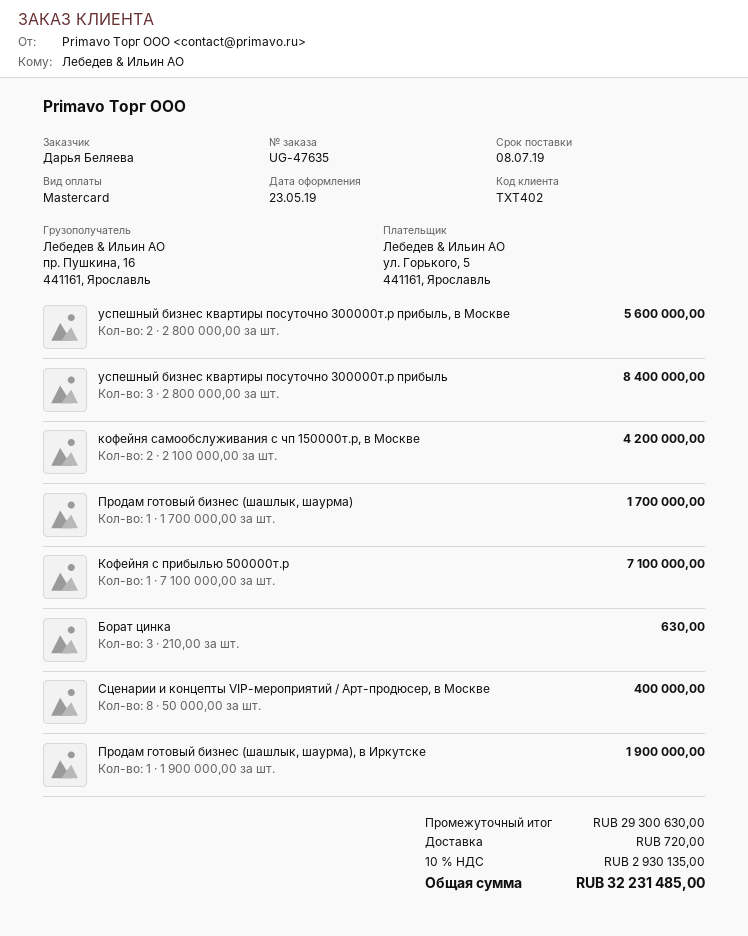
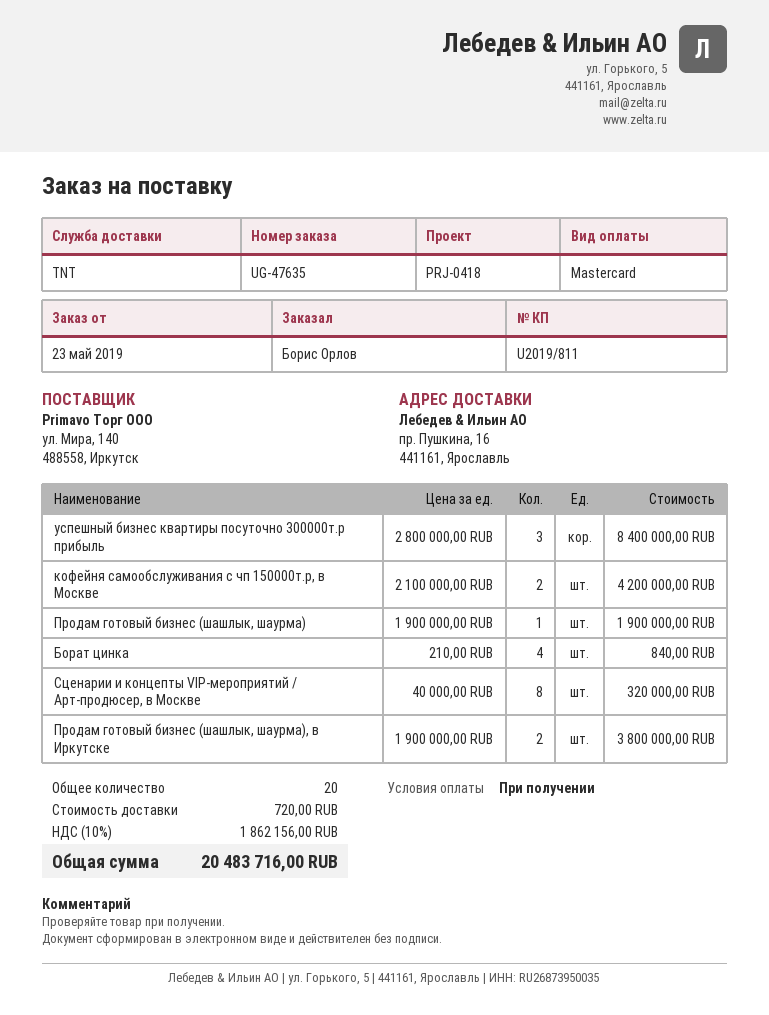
ordered by: Дарья Беляева -> Борис Орлов
успешный бизнес квартиры посуточно 300000т.р прибыль, в Москве: 2 x 2800000.00 = 5600000.00 -> none
Продам готовый бизнес (шашлык, шаурма): 1 x 1700000.00 = 1700000.00 -> 1 x 1900000.00 = 1900000.00
Кофейня с прибылью 500000т.р: 1 x 7100000.00 = 7100000.00 -> none
Борат цинка: 3 x 210.00 = 630.00 -> 4 x 210.00 = 840.00
Сценарии и концепты VIP-мероприятий / Арт-продюсер, в Москве: 8 x 50000.00 = 400000.00 -> 8 x 40000.00 = 320000.00
Продам готовый бизнес (шашлык, шаурма), в Иркутске: 1 x 1900000.00 = 1900000.00 -> 2 x 1900000.00 = 3800000.00
tax: 10% = 2930135.00 -> 10% = 1862156.00
total: 32231485.00 -> 20483716.00

